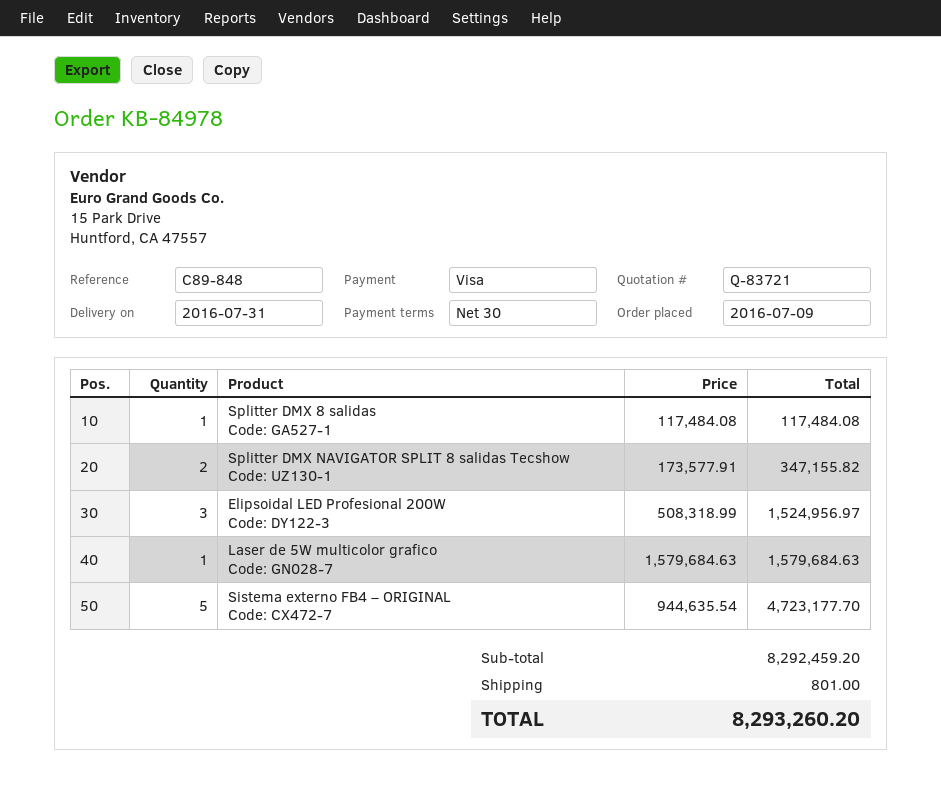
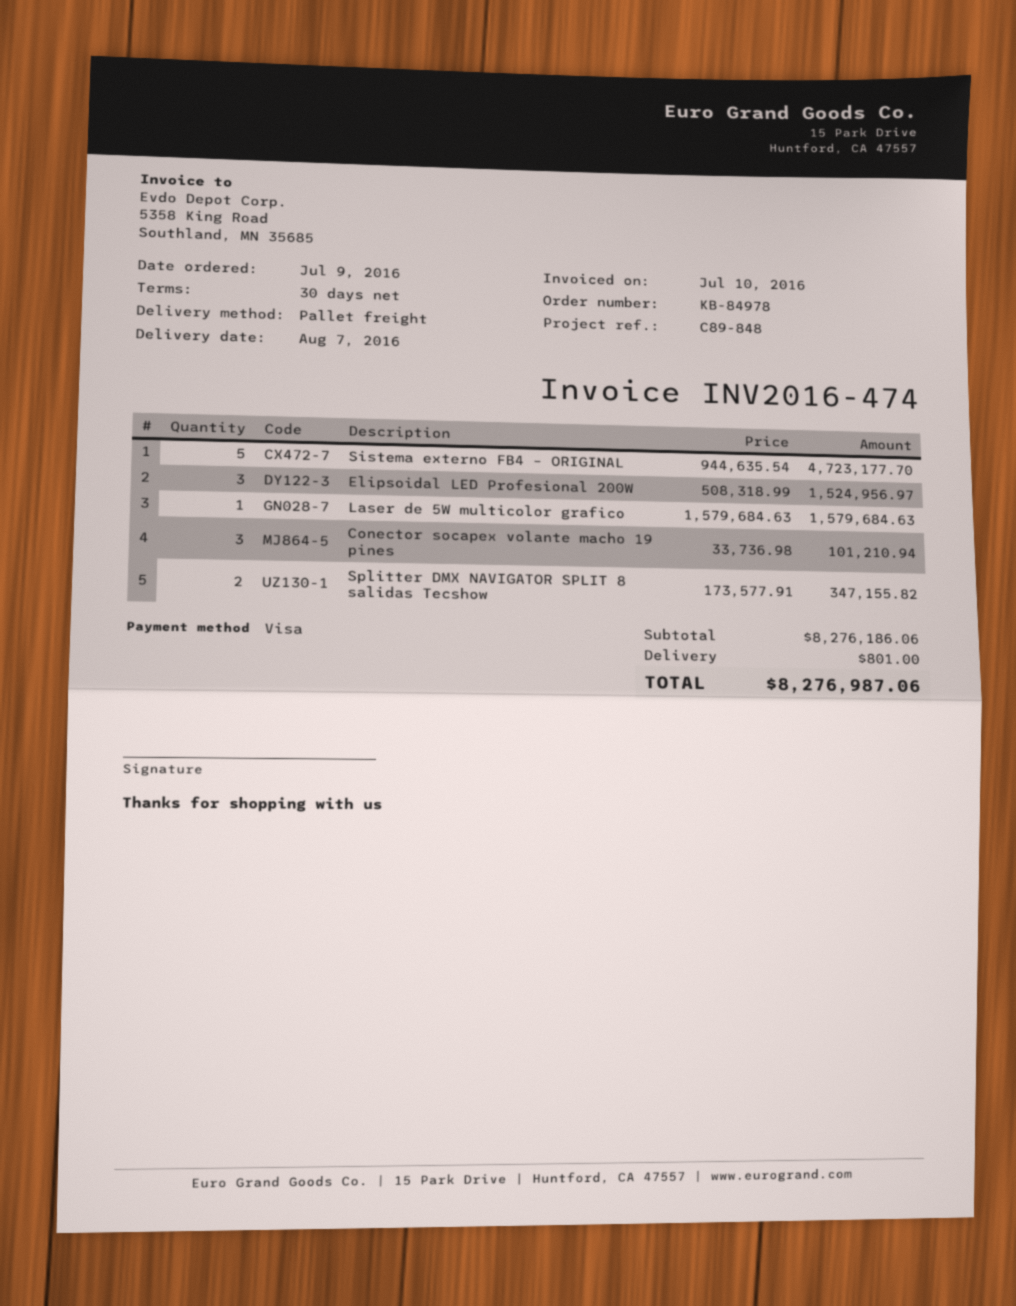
delivery date: 2016-07-31 -> 2016-08-07
Splitter DMX 8 salidas: 1 x 117484.08 = 117484.08 -> none
Conector socapex volante macho 19 pines: none -> 3 x 33736.98 = 101210.94
subtotal: 8292459.20 -> 8276186.06
total: 8293260.20 -> 8276987.06

